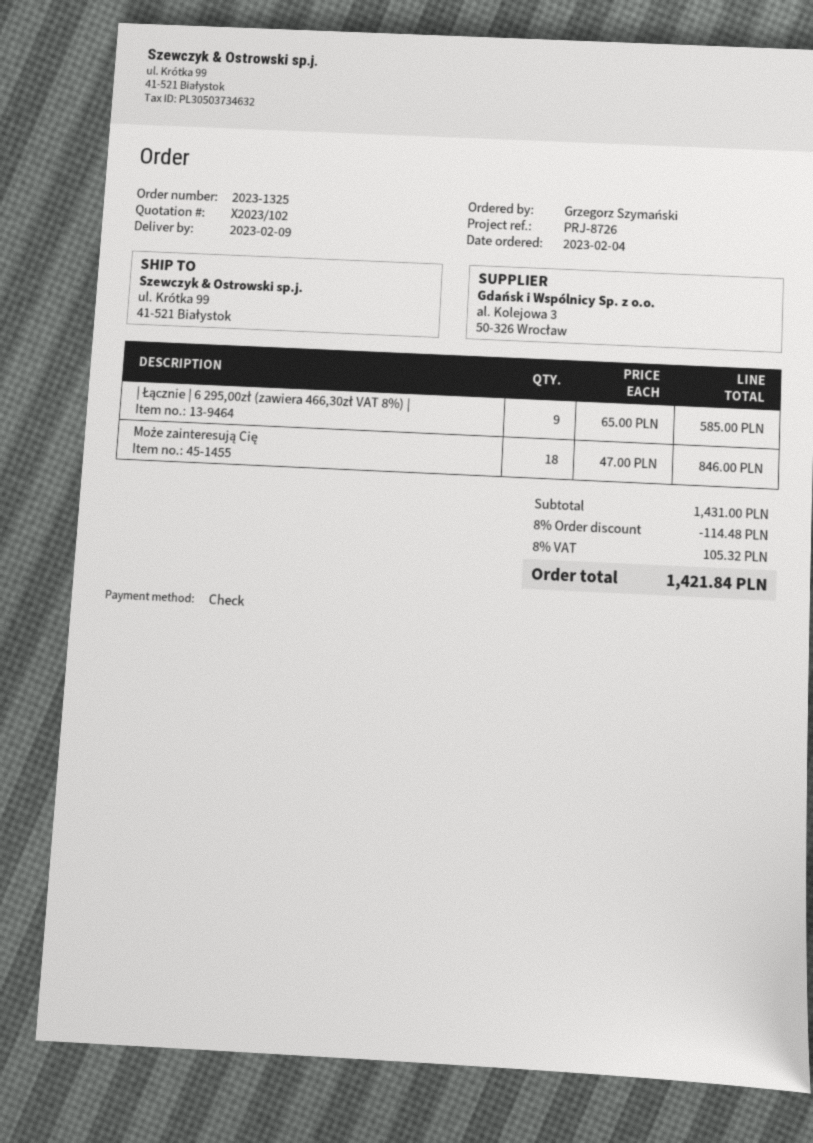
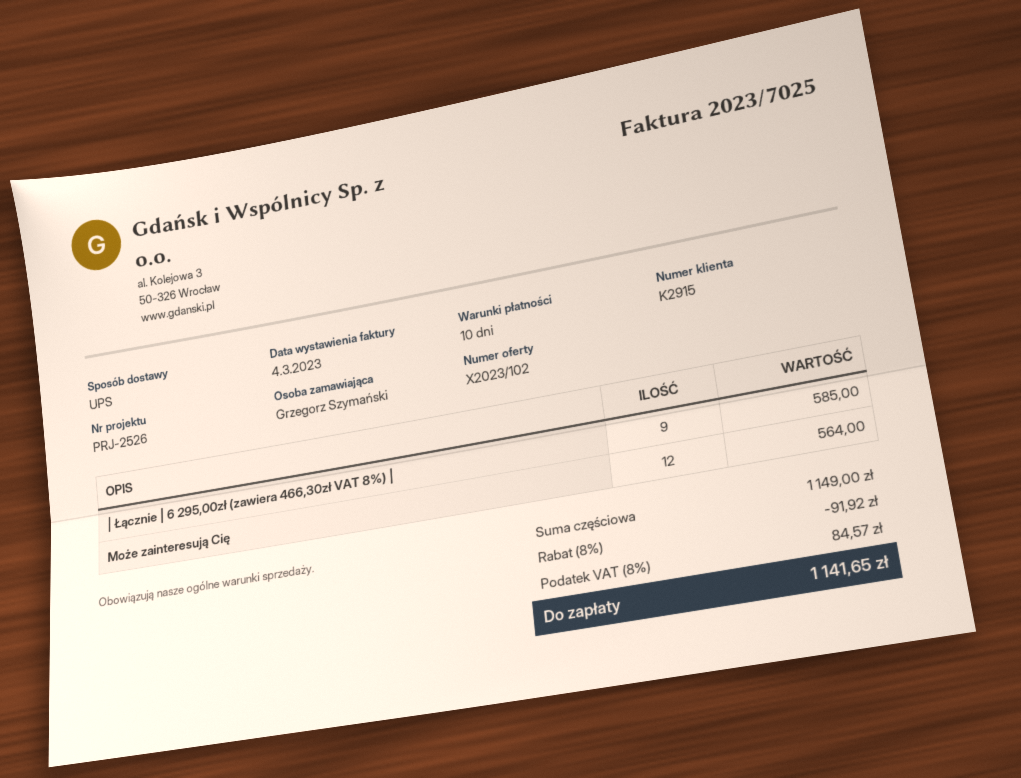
reference: PRJ-8726 -> PRJ-2526
Może zainteresują Cię: 18 for 846.00 -> 12 for 564.00
subtotal: 1431.00 -> 1149.00
discount: 8% = 114.48 -> 8% = 91.92
tax: 8% = 105.32 -> 8% = 84.57
total: 1421.84 -> 1141.65

